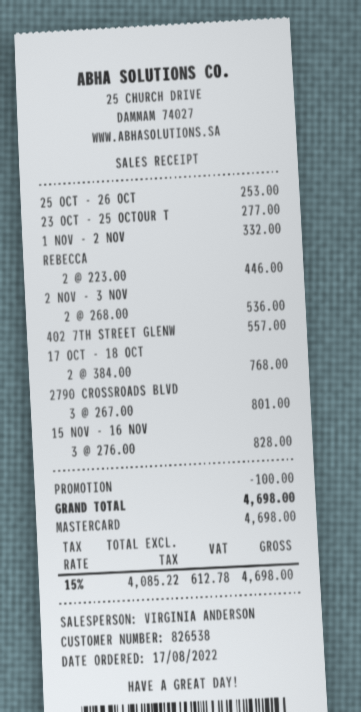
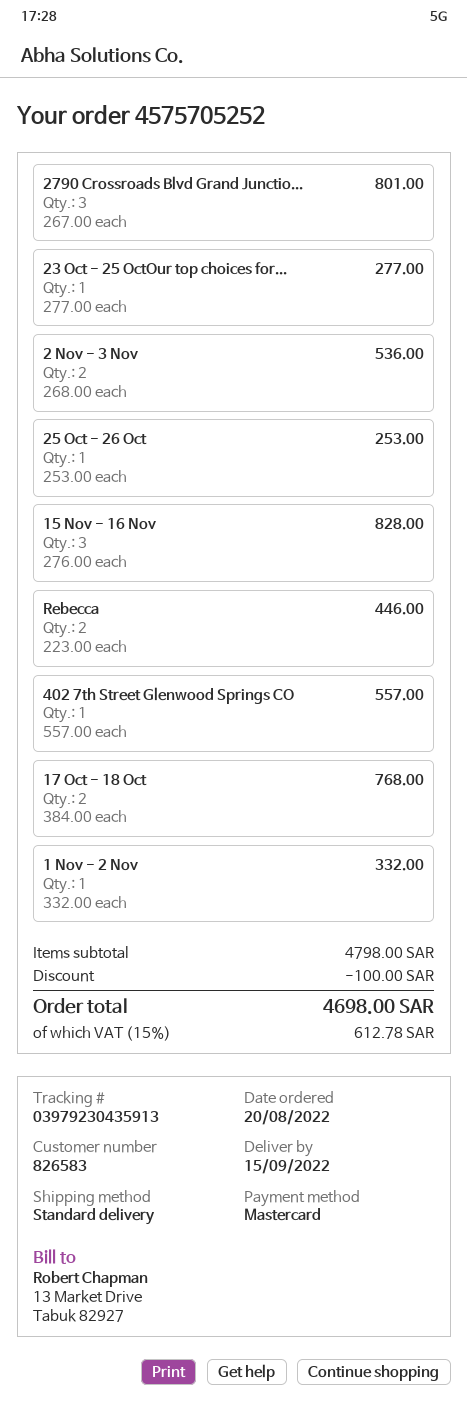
order date: 2022-08-17 -> 2022-08-20
customer number: 826538 -> 826583

